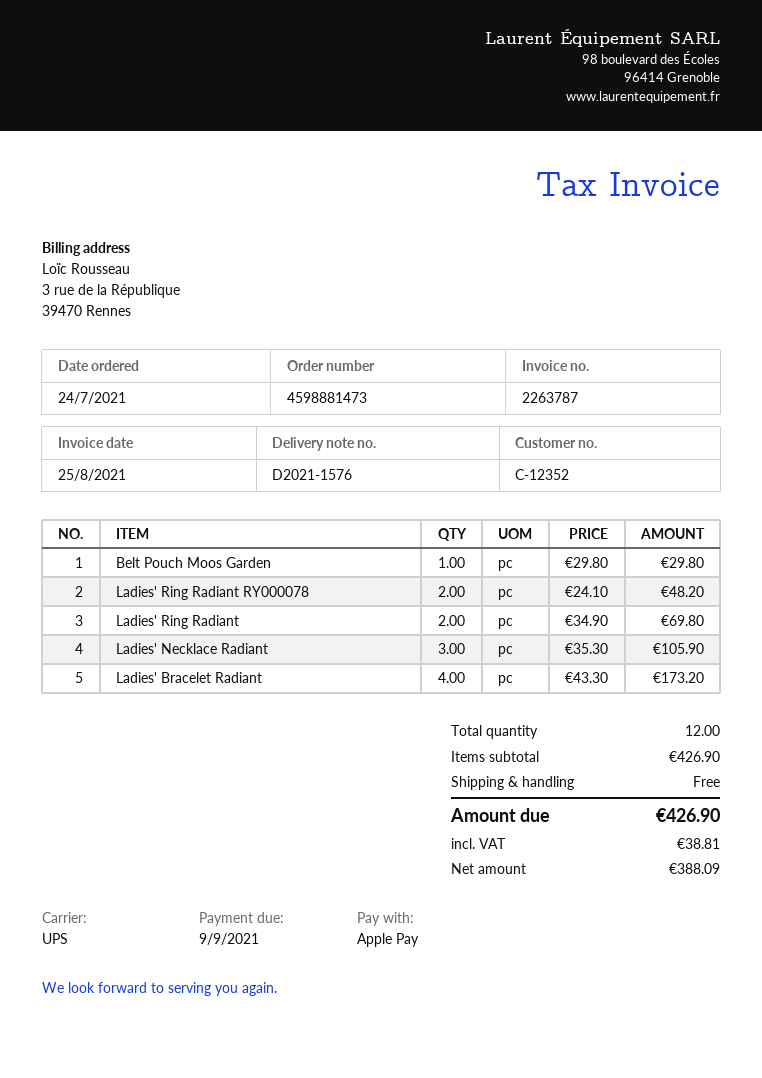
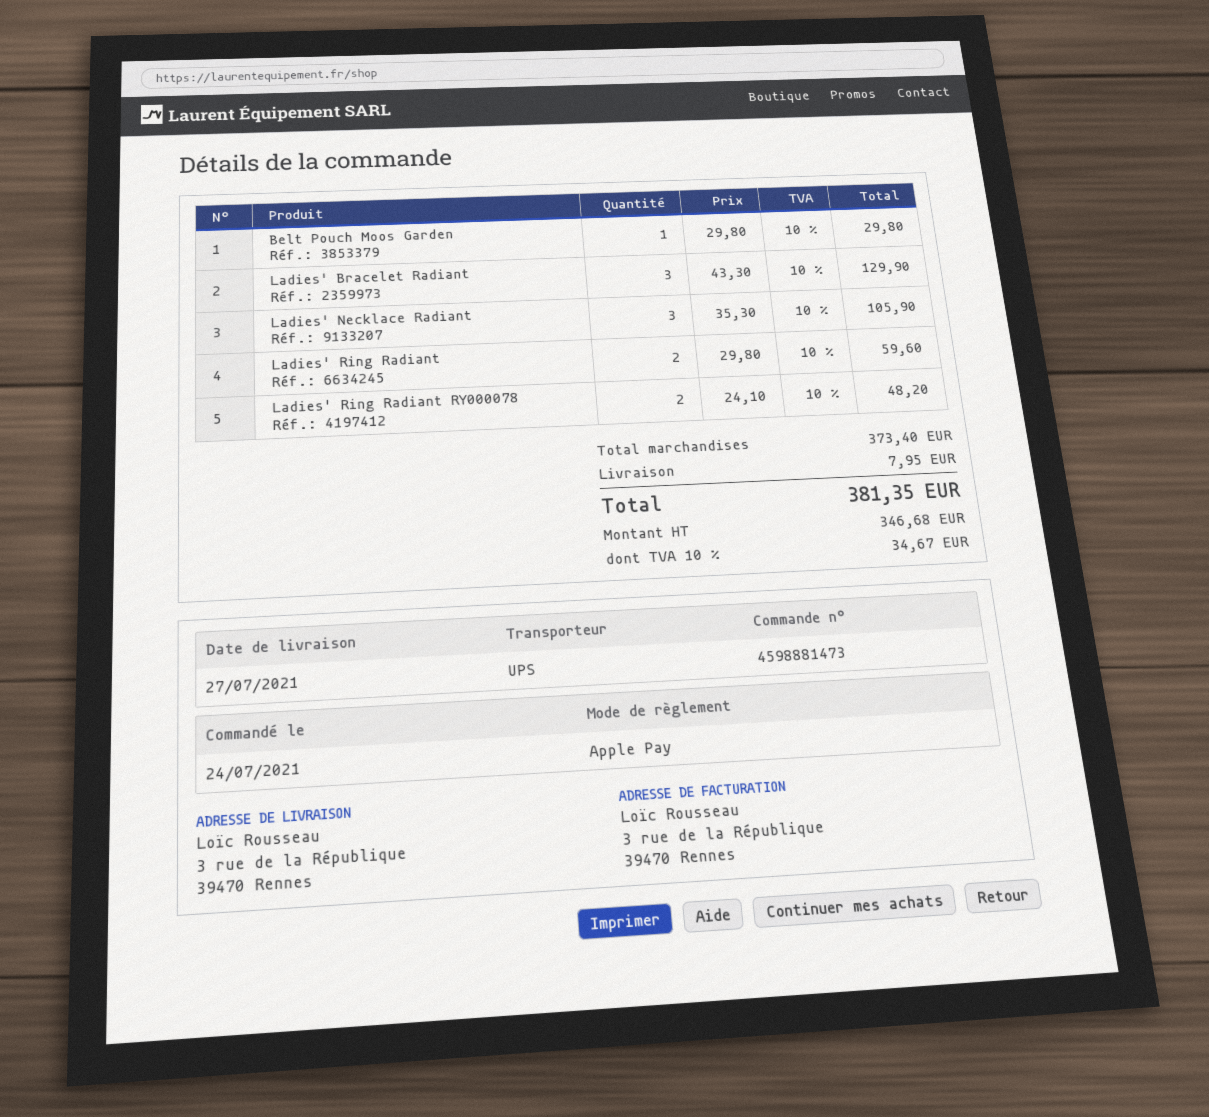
Ladies' Ring Radiant: 2 x 34.90 = 69.80 -> 2 x 29.80 = 59.60
Ladies' Bracelet Radiant: 4 x 43.30 = 173.20 -> 3 x 43.30 = 129.90
subtotal: 426.90 -> 373.40
shipping: 0.00 -> 7.95
net: 388.09 -> 346.68
tax: 38.81 -> 34.67
total: 426.90 -> 381.35

